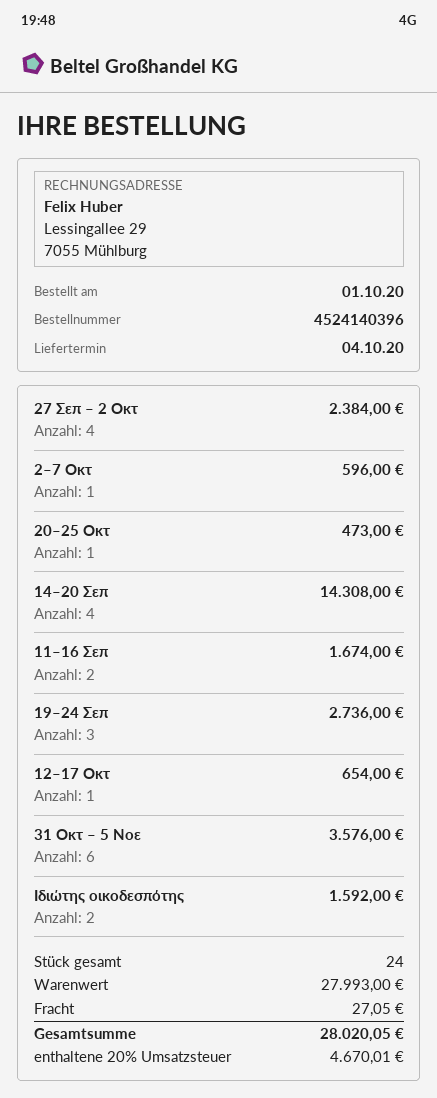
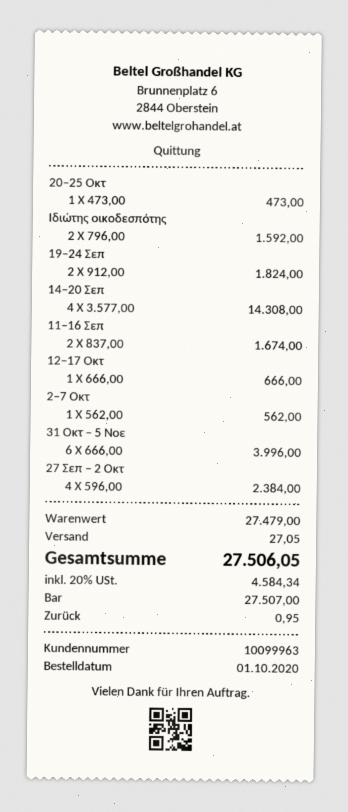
2–7 Οκτ: 1 for 596.00 -> 1 for 562.00
19–24 Σεπ: 3 for 2736.00 -> 2 for 1824.00
12–17 Οκτ: 1 for 654.00 -> 1 for 666.00
31 Οκτ – 5 Νοε: 6 for 3576.00 -> 6 for 3996.00
subtotal: 27993.00 -> 27479.00
tax: 20% = 4670.01 -> 20% = 4584.34
total: 28020.05 -> 27506.05

